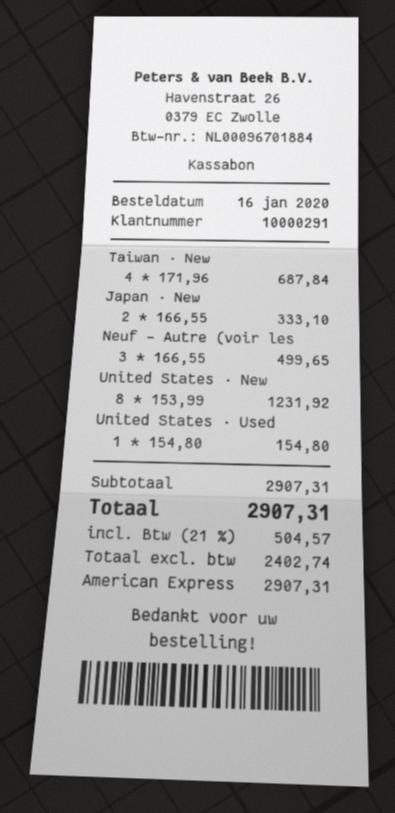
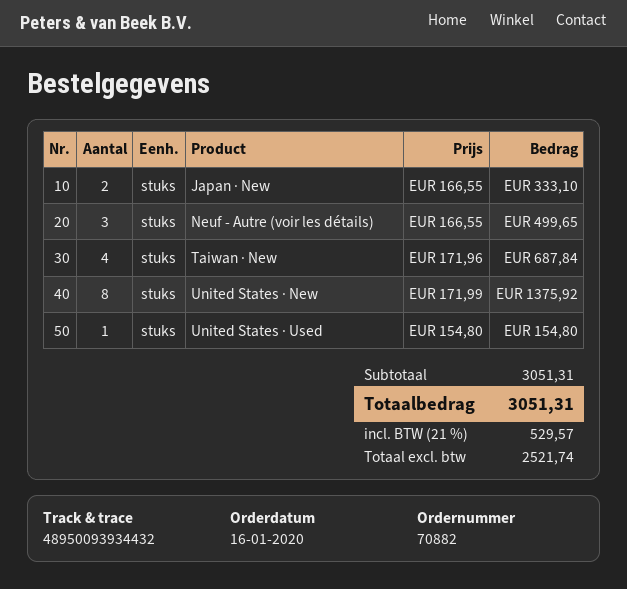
United States · New: 8 x 153.99 = 1231.92 -> 8 x 171.99 = 1375.92
subtotal: 2907.31 -> 3051.31
net: 2402.74 -> 2521.74
tax: 21% = 504.57 -> 21% = 529.57
total: 2907.31 -> 3051.31

